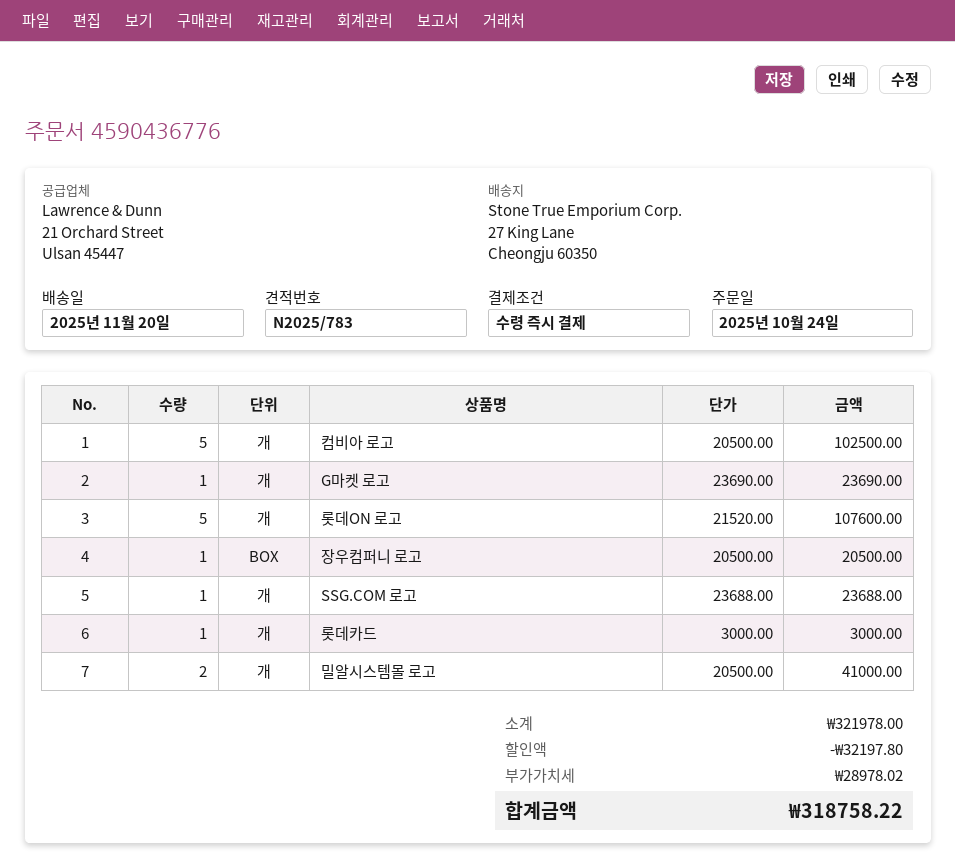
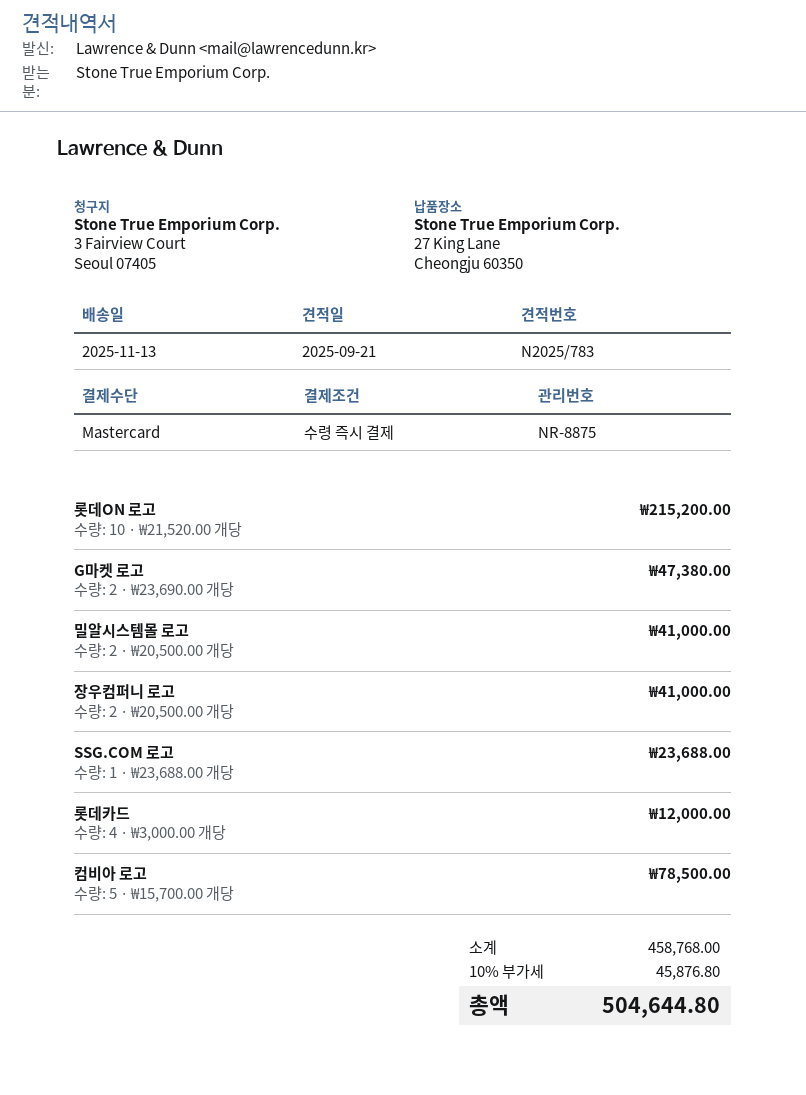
delivery date: 2025-11-20 -> 2025-11-13
컴비아 로고: 5 x 20500.00 = 102500.00 -> 5 x 15700.00 = 78500.00
G마켓 로고: 1 x 23690.00 = 23690.00 -> 2 x 23690.00 = 47380.00
롯데ON 로고: 5 x 21520.00 = 107600.00 -> 10 x 21520.00 = 215200.00
장우컴퍼니 로고: 1 x 20500.00 = 20500.00 -> 2 x 20500.00 = 41000.00
롯데카드: 1 x 3000.00 = 3000.00 -> 4 x 3000.00 = 12000.00
subtotal: 321978.00 -> 458768.00
discount: 32197.80 -> none
tax: 28978.02 -> 45876.80
total: 318758.22 -> 504644.80

